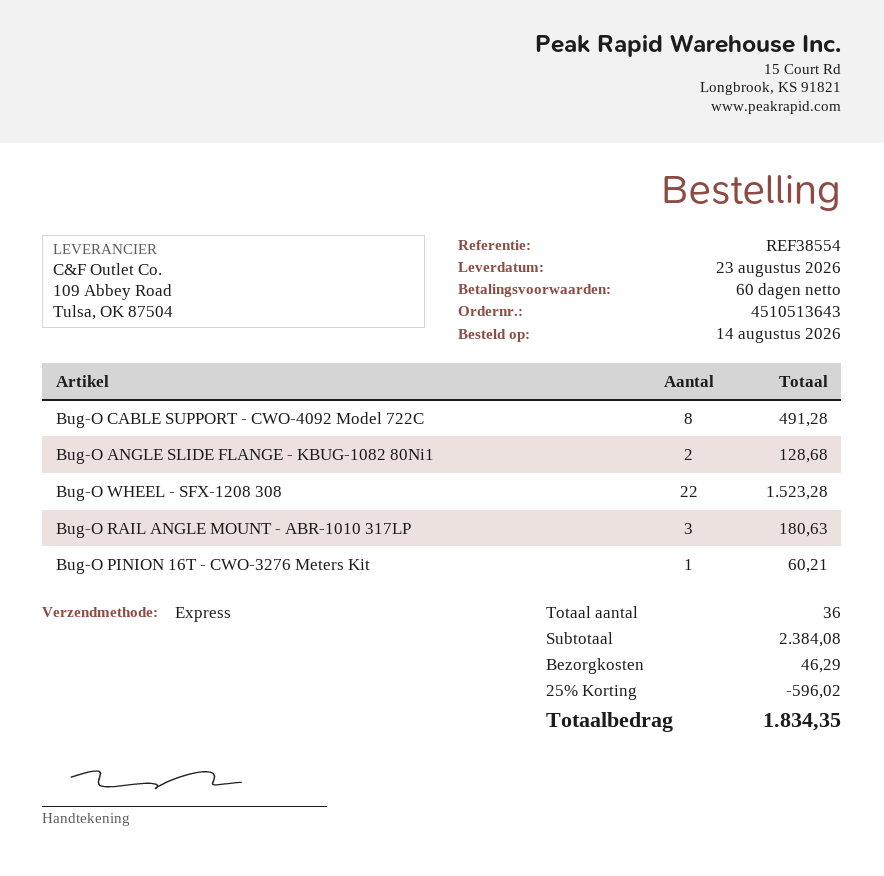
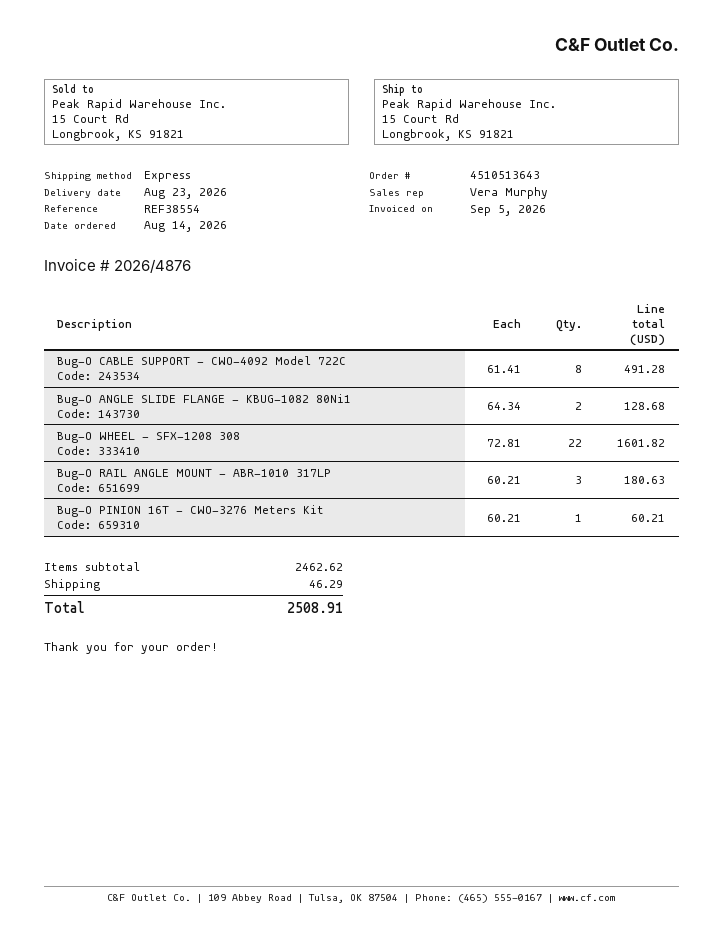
Bug-O WHEEL - SFX-1208 308: 22 for 1523.28 -> 22 for 1601.82
subtotal: 2384.08 -> 2462.62
discount: 25% = 596.02 -> none
total: 1834.35 -> 2508.91

